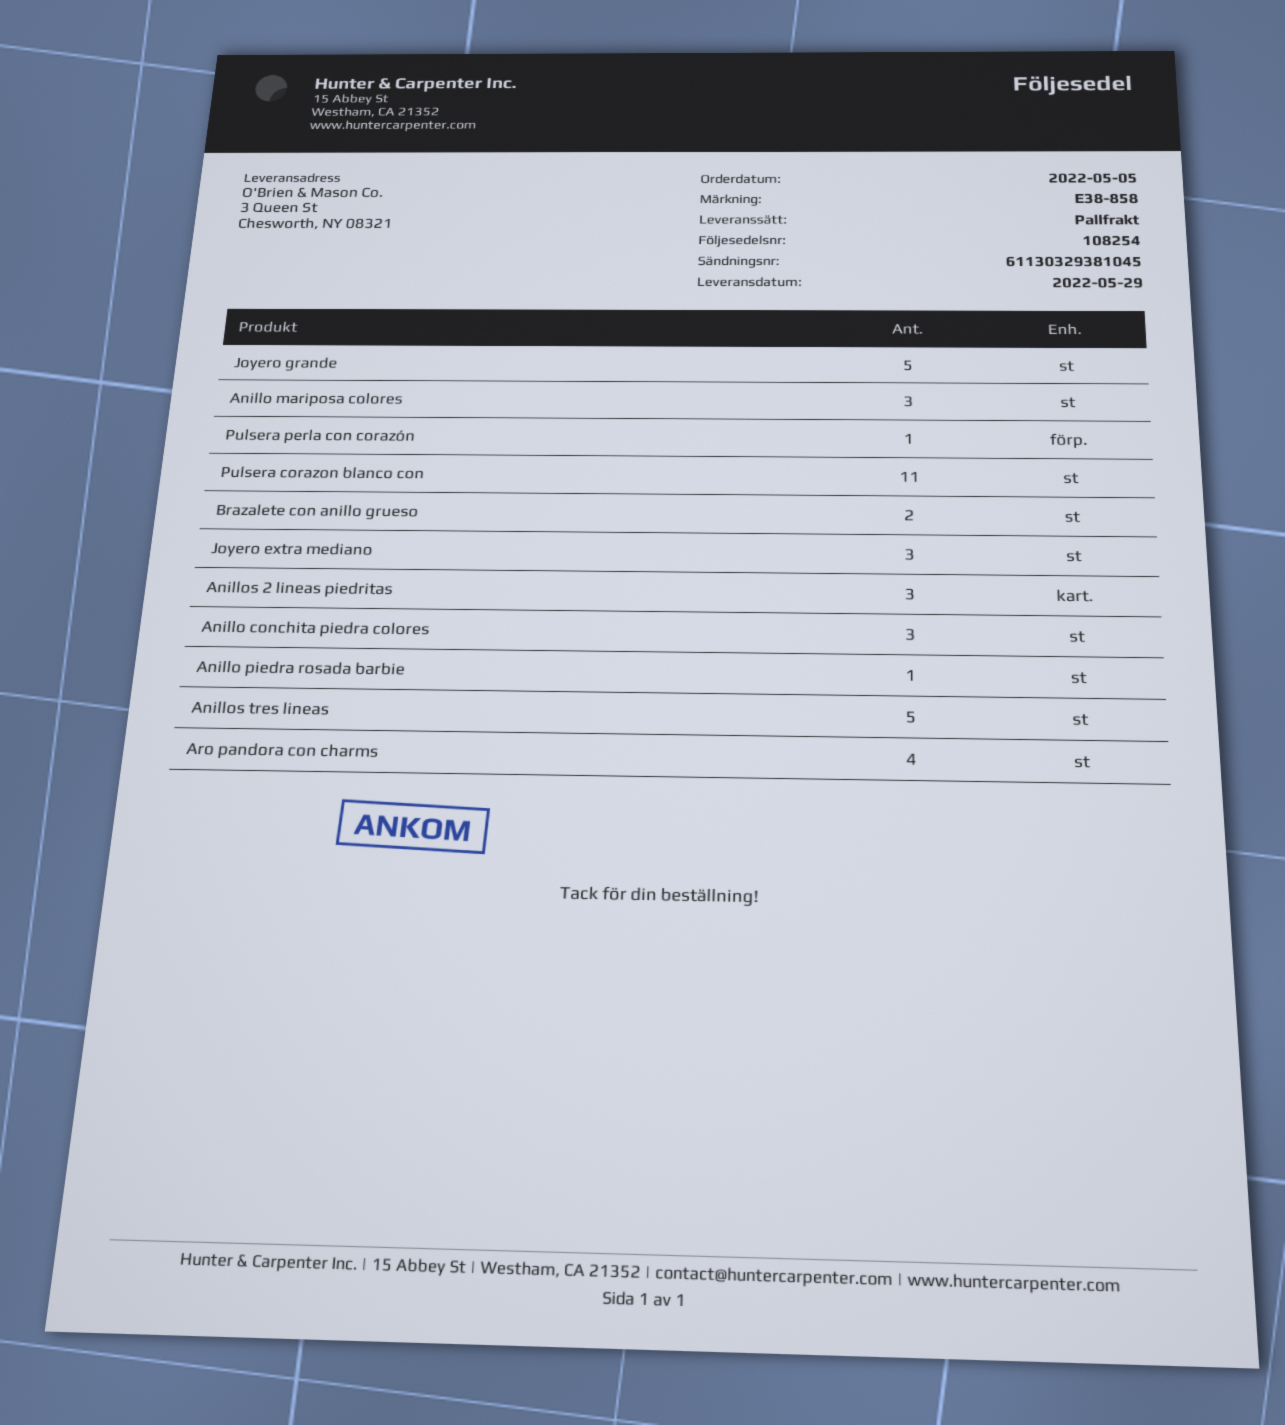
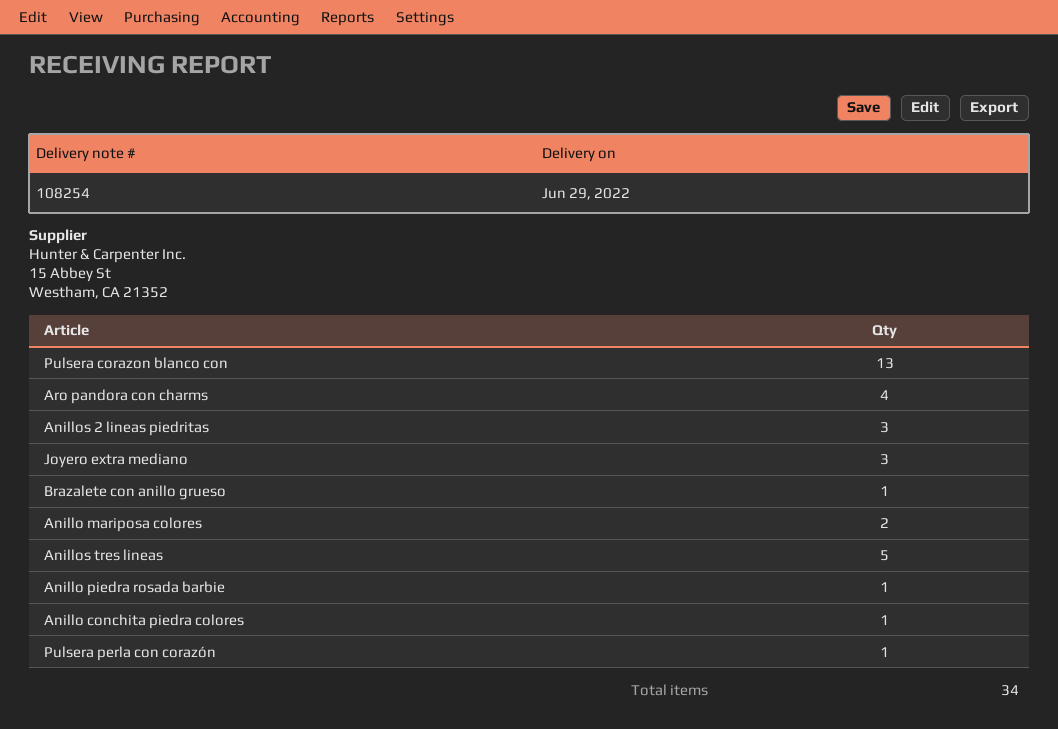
delivery date: 2022-05-29 -> 2022-06-29
Joyero grande: 5 -> none
Anillo mariposa colores: 3 -> 2
Pulsera corazon blanco con: 11 -> 13
Brazalete con anillo grueso: 2 -> 1
Anillo conchita piedra colores: 3 -> 1

